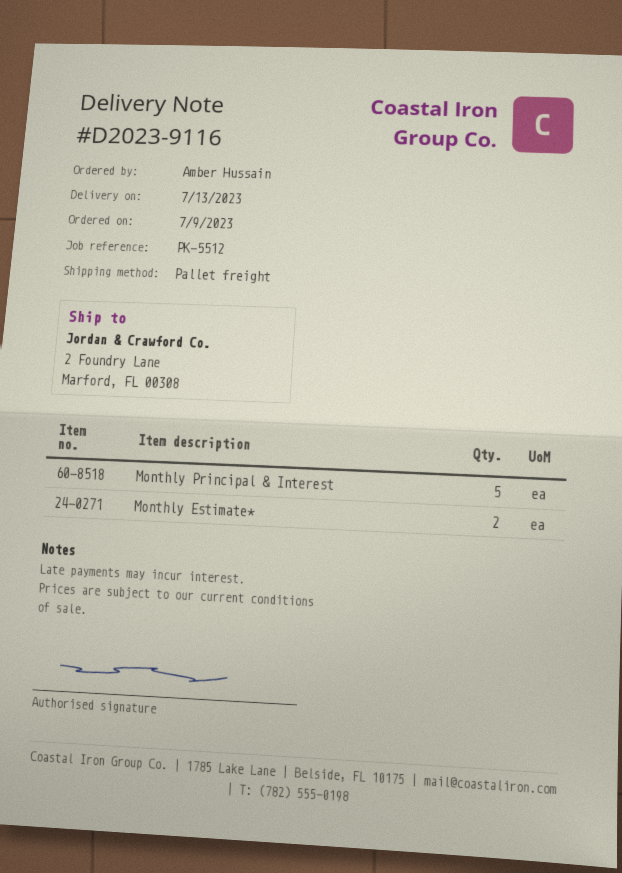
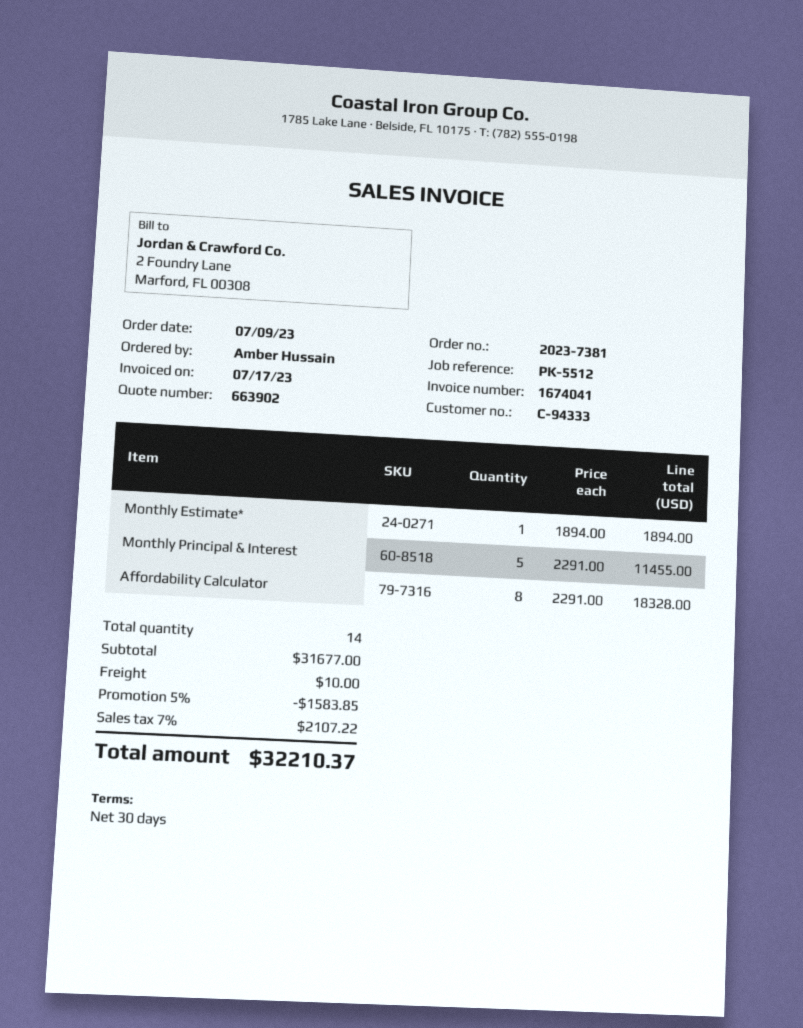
Monthly Estimate*: 2 -> 1
Affordability Calculator: none -> 8

